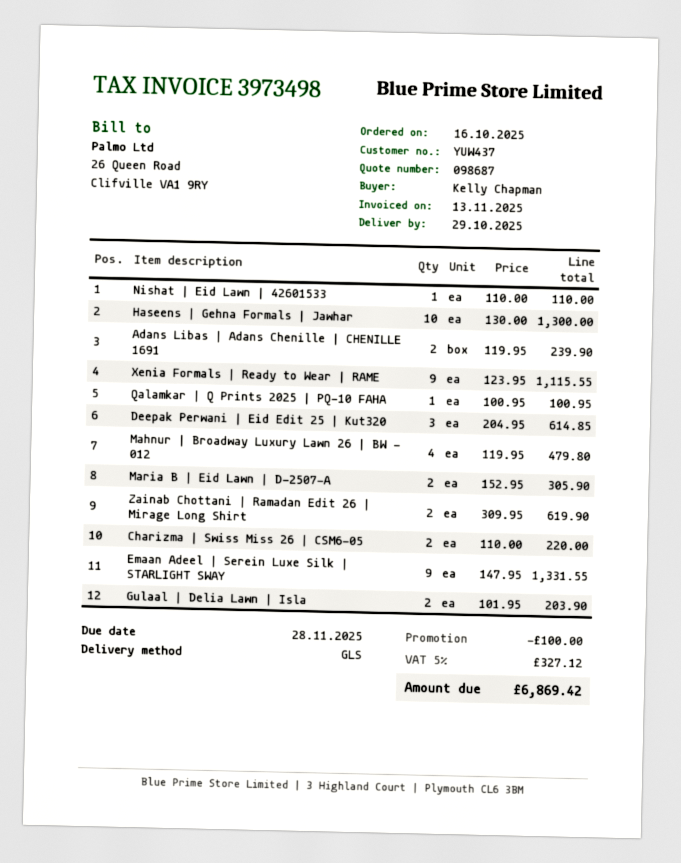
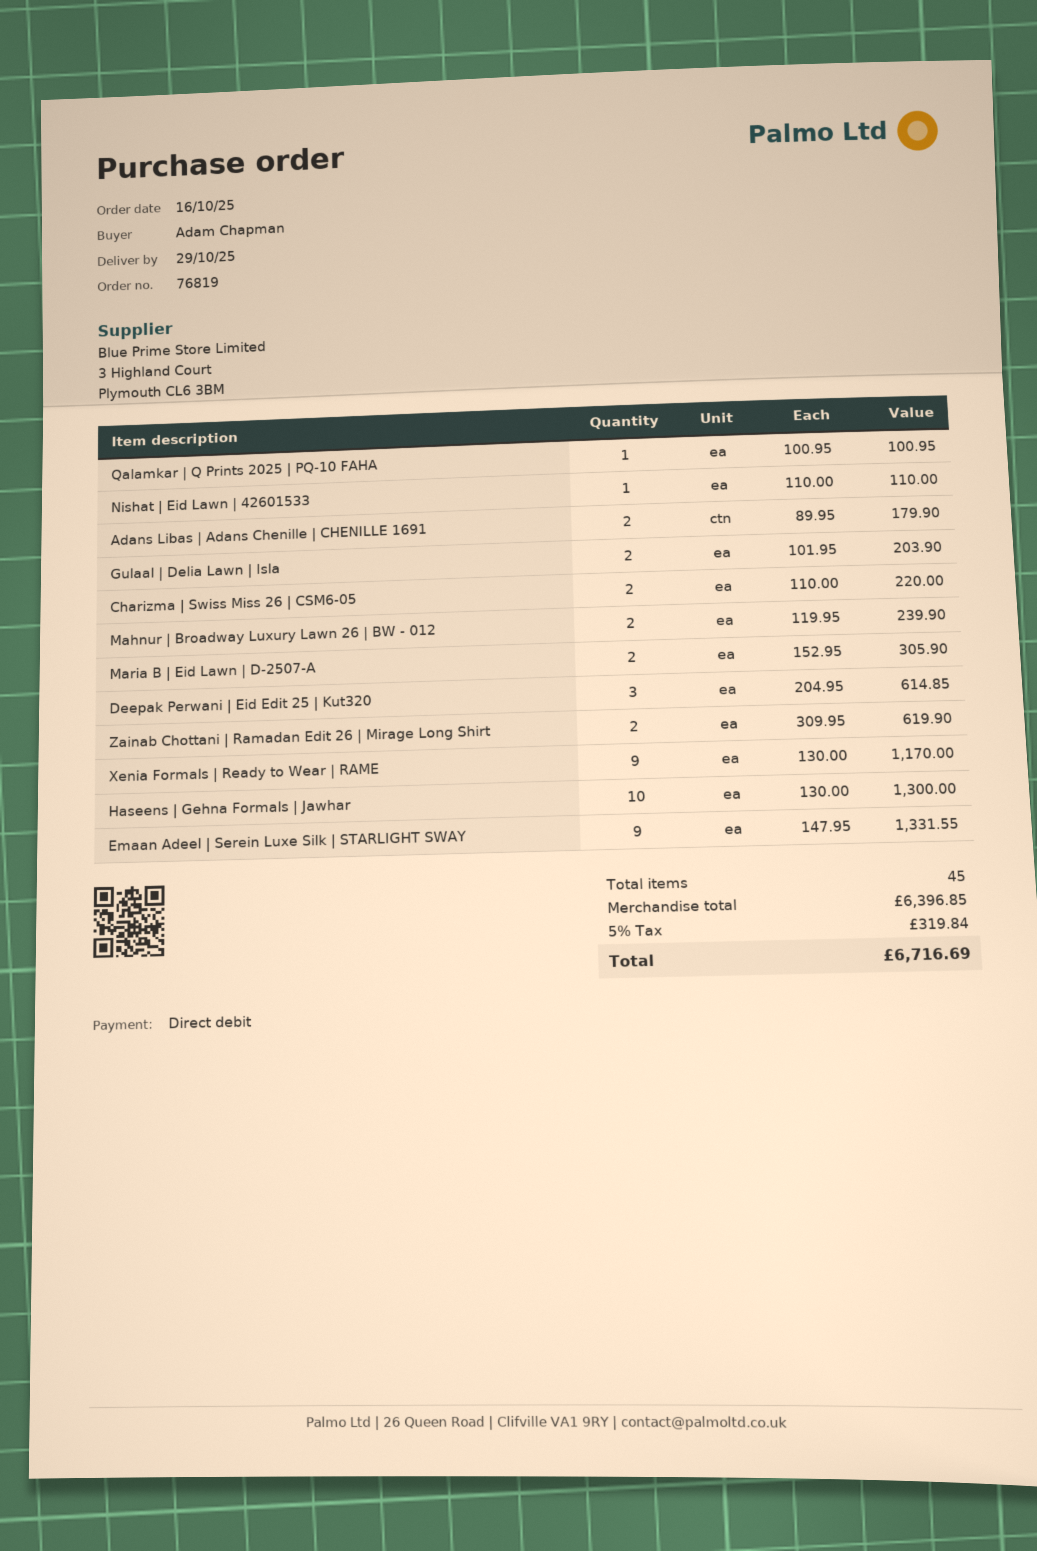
ordered by: Kelly Chapman -> Adam Chapman
Adans Libas | Adans Chenille | CHENILLE 1691: 2 x 119.95 = 239.90 -> 2 x 89.95 = 179.90
Xenia Formals | Ready to Wear | RAME: 9 x 123.95 = 1115.55 -> 9 x 130.00 = 1170.00
Mahnur | Broadway Luxury Lawn 26 | BW - 012: 4 x 119.95 = 479.80 -> 2 x 119.95 = 239.90
discount: 100.00 -> none
tax: 5% = 327.12 -> 5% = 319.84
total: 6869.42 -> 6716.69

